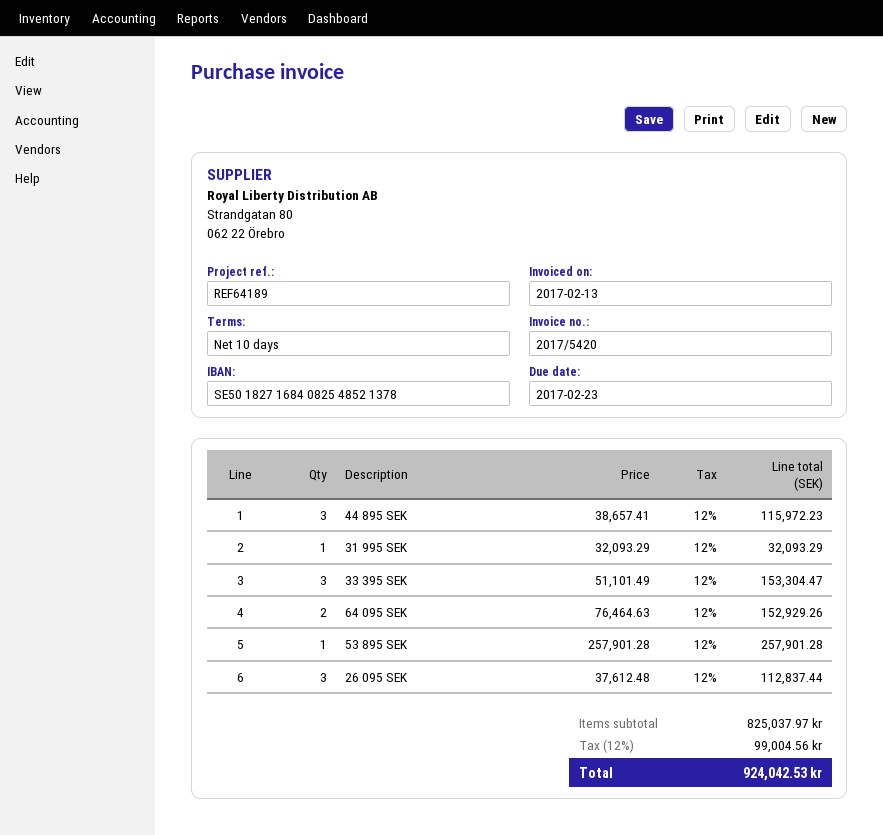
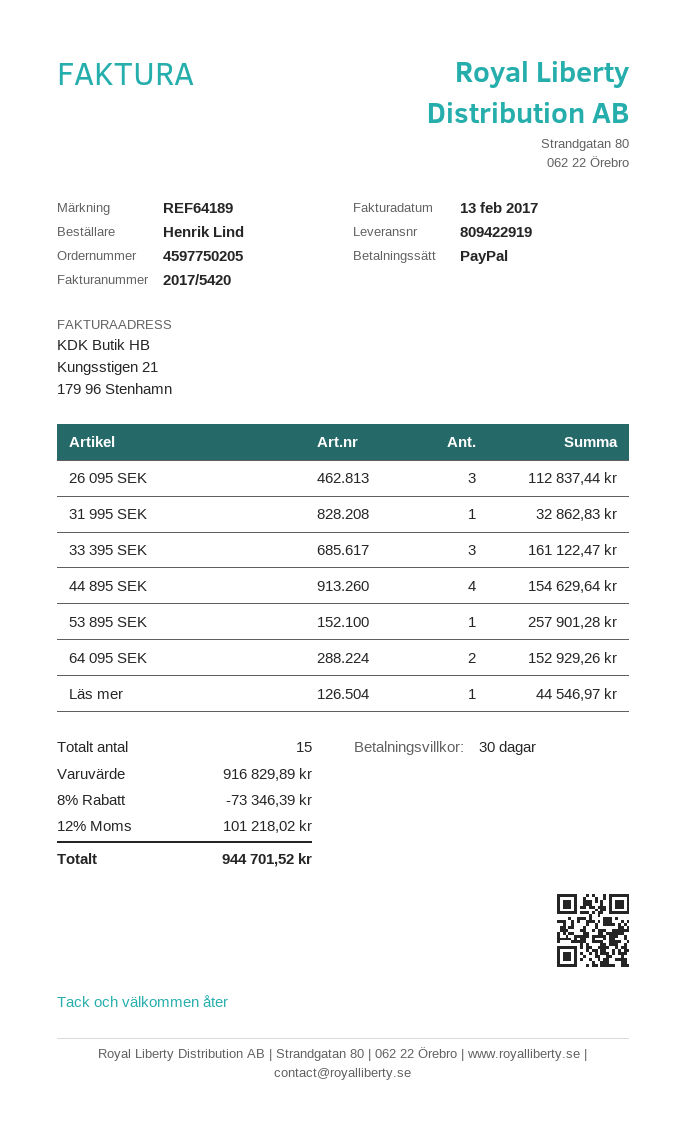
payment terms: 10 days -> 30 days
44 895 SEK: 3 for 115972.23 -> 4 for 154629.64
31 995 SEK: 1 for 32093.29 -> 1 for 32862.83
33 395 SEK: 3 for 153304.47 -> 3 for 161122.47
Läs mer: none -> 1 for 44546.97
subtotal: 825037.97 -> 916829.89
discount: none -> 8% = 73346.39
tax: 12% = 99004.56 -> 12% = 101218.02
total: 924042.53 -> 944701.52

